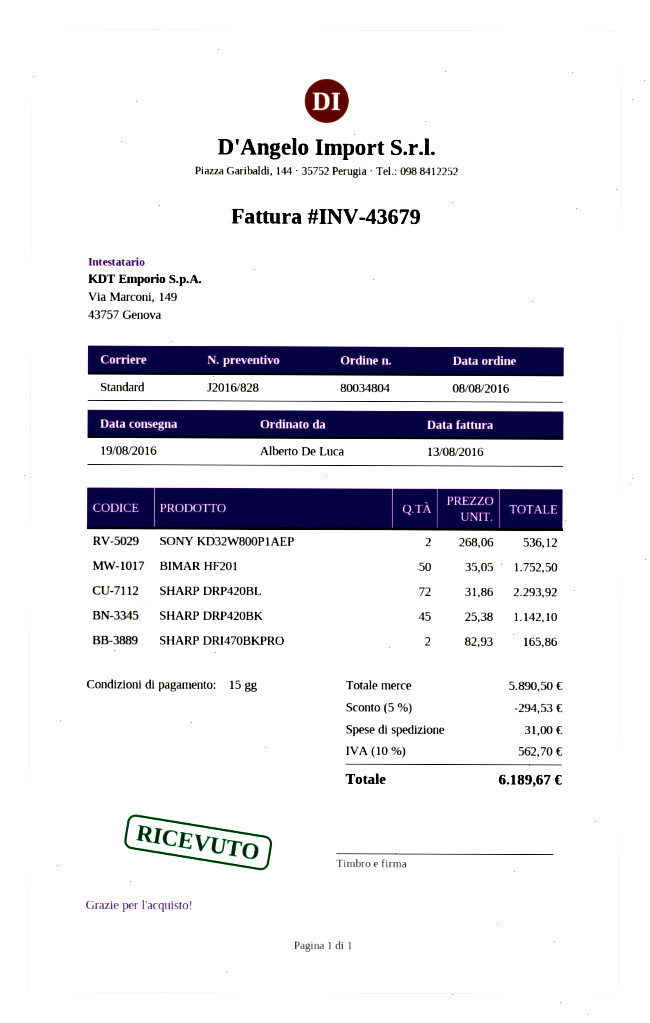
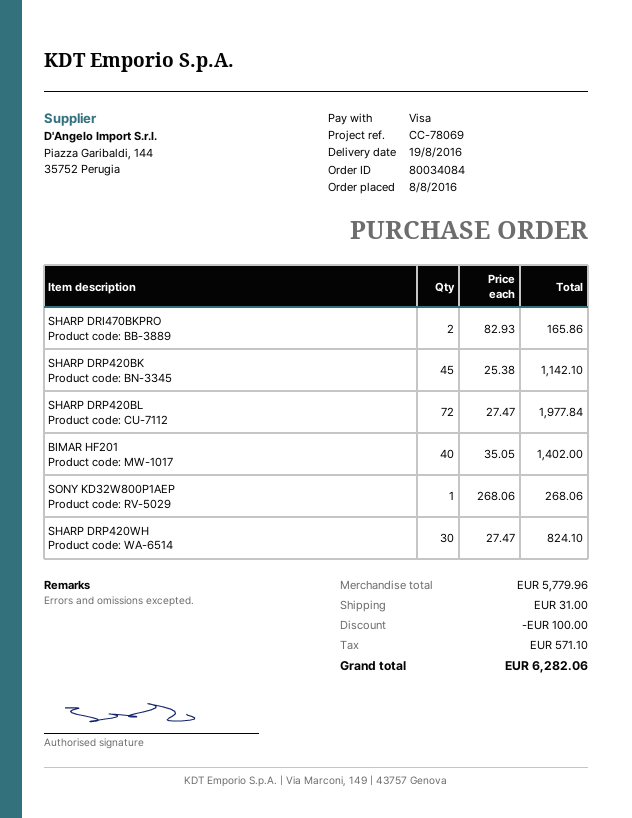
order number: 80034804 -> 80034084
SONY KD32W800P1AEP: 2 x 268.06 = 536.12 -> 1 x 268.06 = 268.06
BIMAR HF201: 50 x 35.05 = 1752.50 -> 40 x 35.05 = 1402.00
SHARP DRP420BL: 72 x 31.86 = 2293.92 -> 72 x 27.47 = 1977.84
SHARP DRP420WH: none -> 30 x 27.47 = 824.10
subtotal: 5890.50 -> 5779.96
discount: 294.53 -> 100.00
tax: 562.70 -> 571.10
total: 6189.67 -> 6282.06

